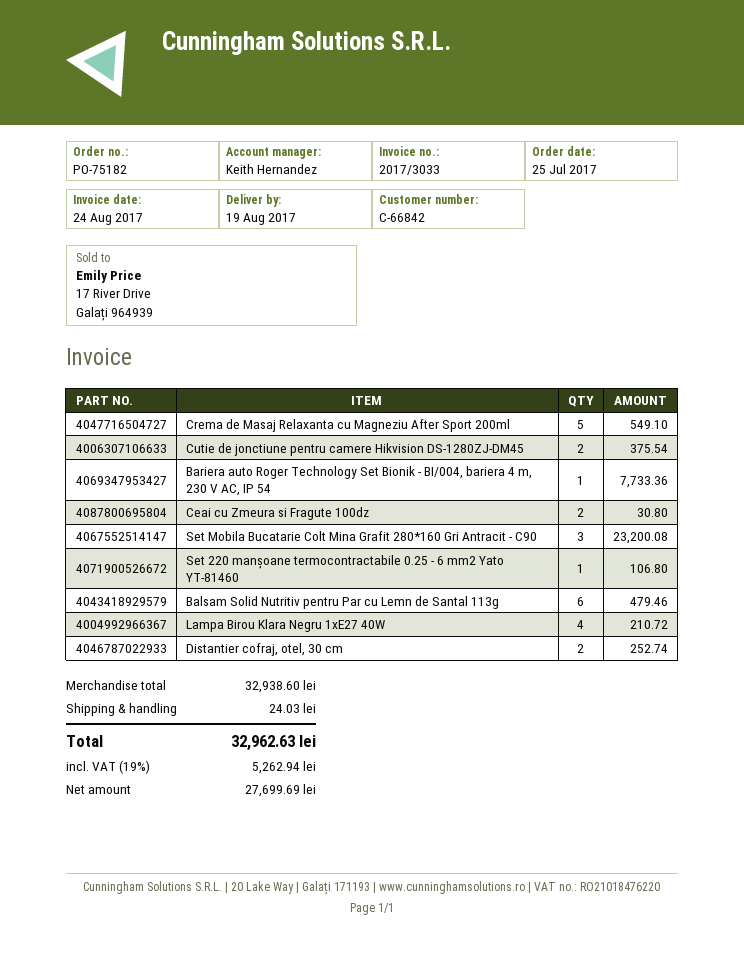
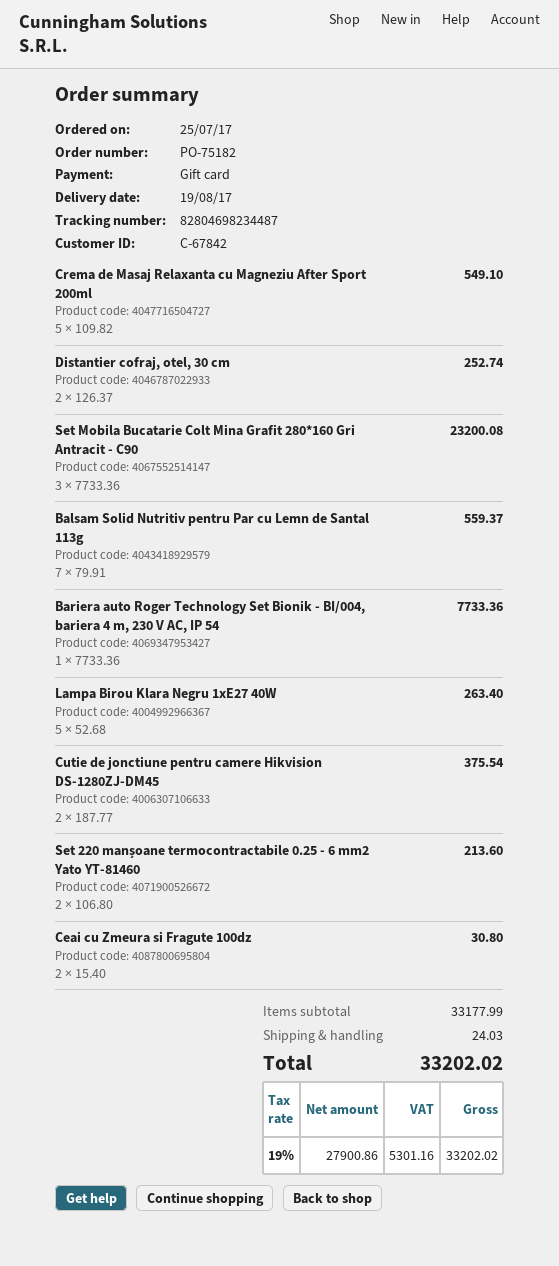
customer number: C-66842 -> C-67842
Set 220 manșoane termocontractabile 0.25 - 6 mm2 Yato YT-81460: 1 for 106.80 -> 2 for 213.60
Balsam Solid Nutritiv pentru Par cu Lemn de Santal 113g: 6 for 479.46 -> 7 for 559.37
Lampa Birou Klara Negru 1xE27 40W: 4 for 210.72 -> 5 for 263.40
subtotal: 32938.60 -> 33177.99
net: 27699.69 -> 27900.86
tax: 19% = 5262.94 -> 19% = 5301.16
total: 32962.63 -> 33202.02

